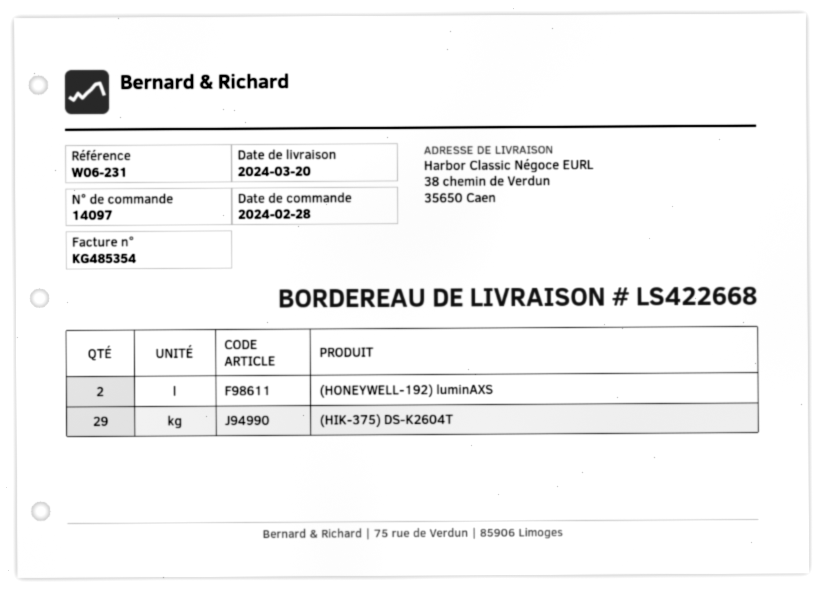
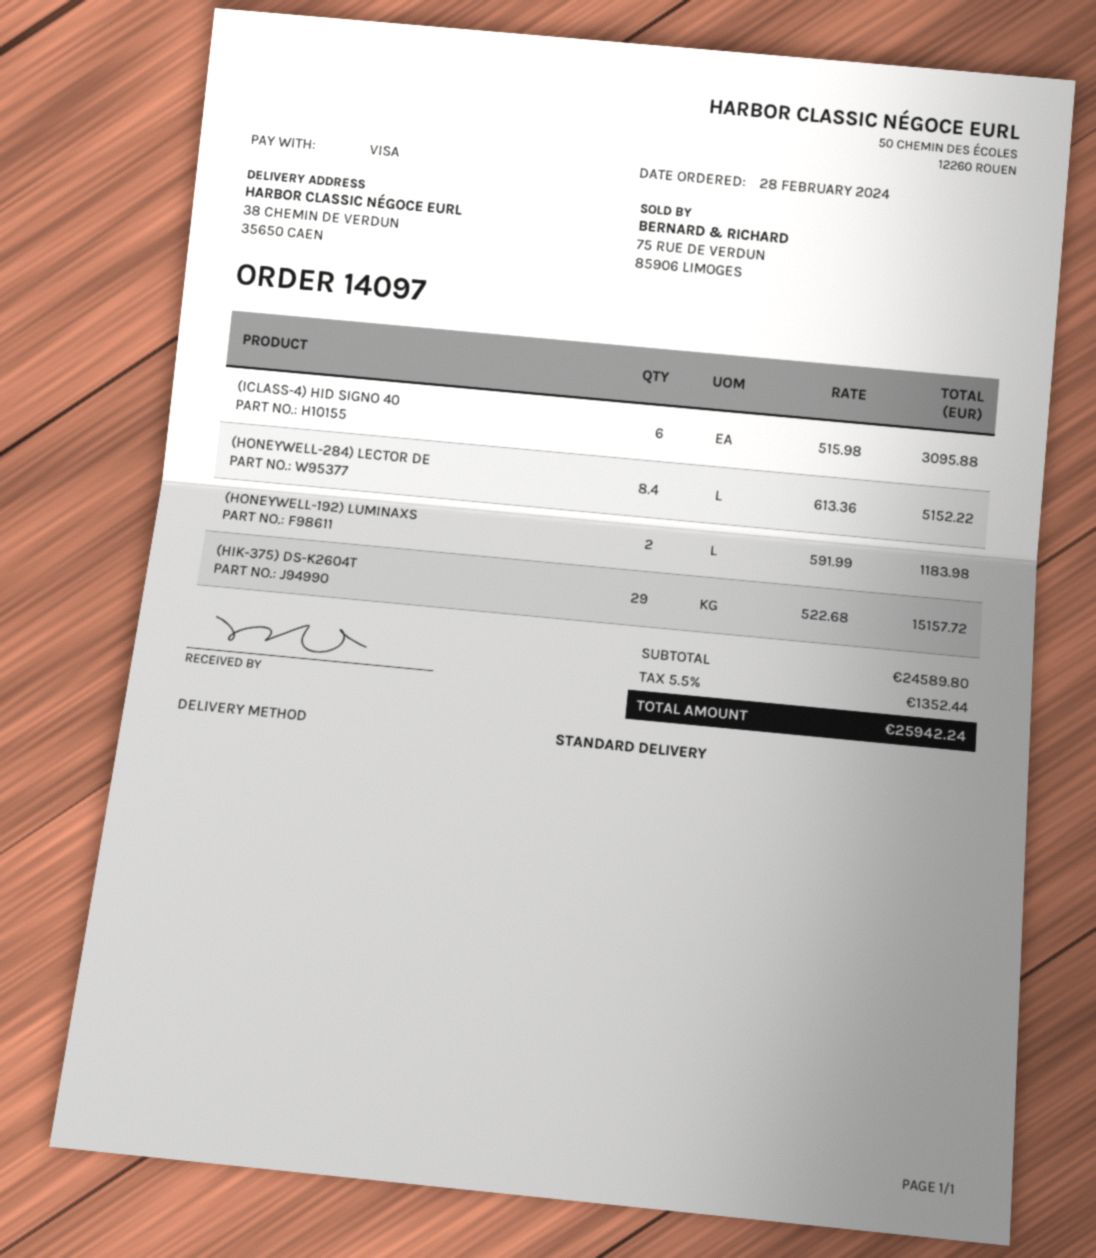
(ICLASS-4) HID SIGNO 40: none -> 6
(HONEYWELL-284) LECTOR DE: none -> 8.4

